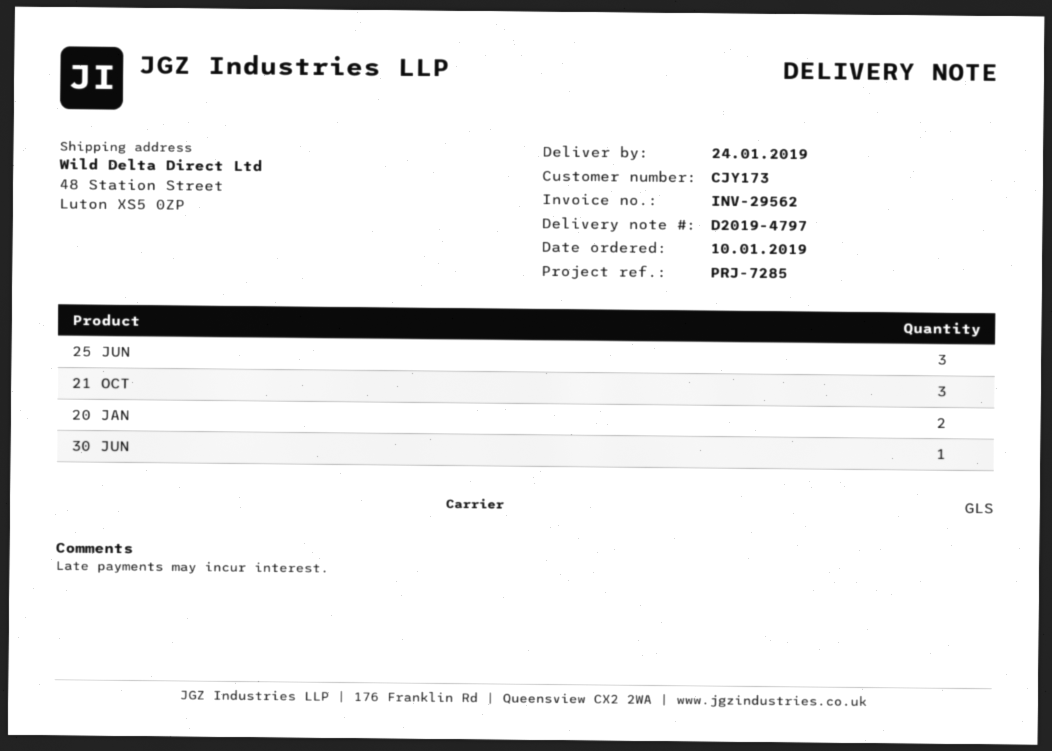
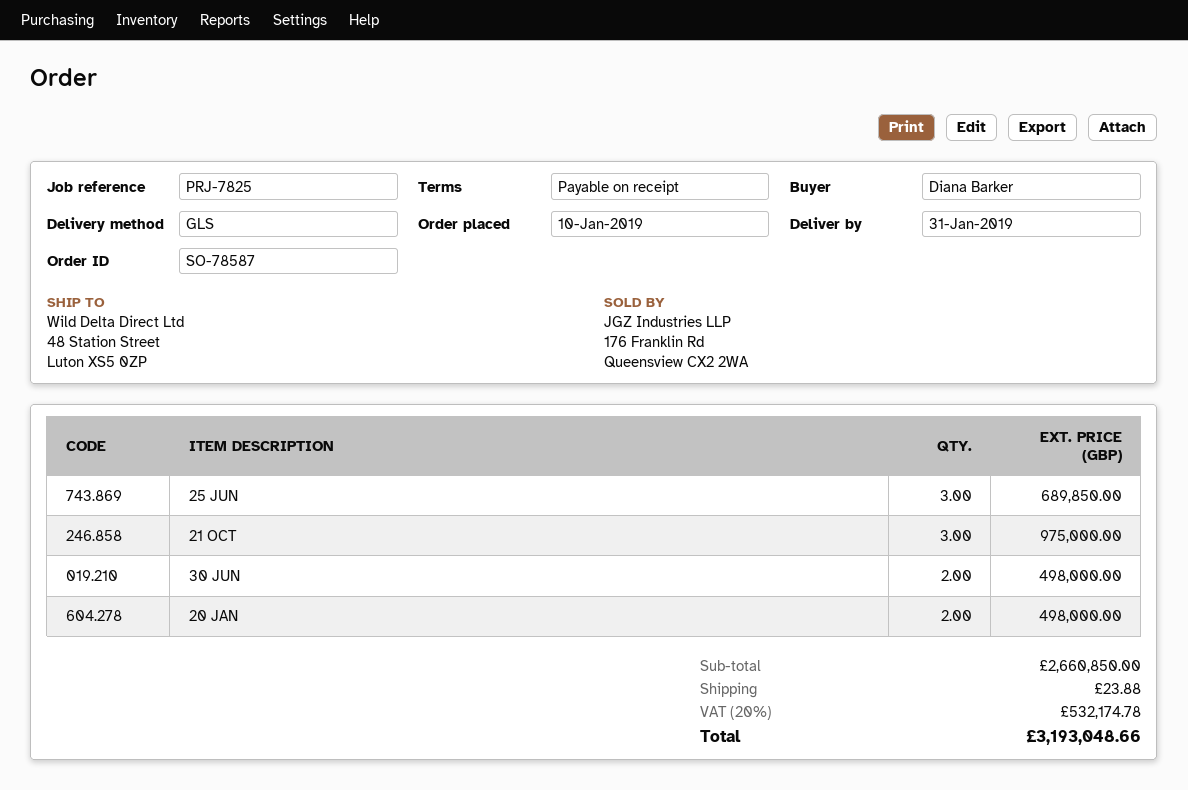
delivery date: 2019-01-24 -> 2019-01-31
reference: PRJ-7285 -> PRJ-7825
30 JUN: 1 -> 2

